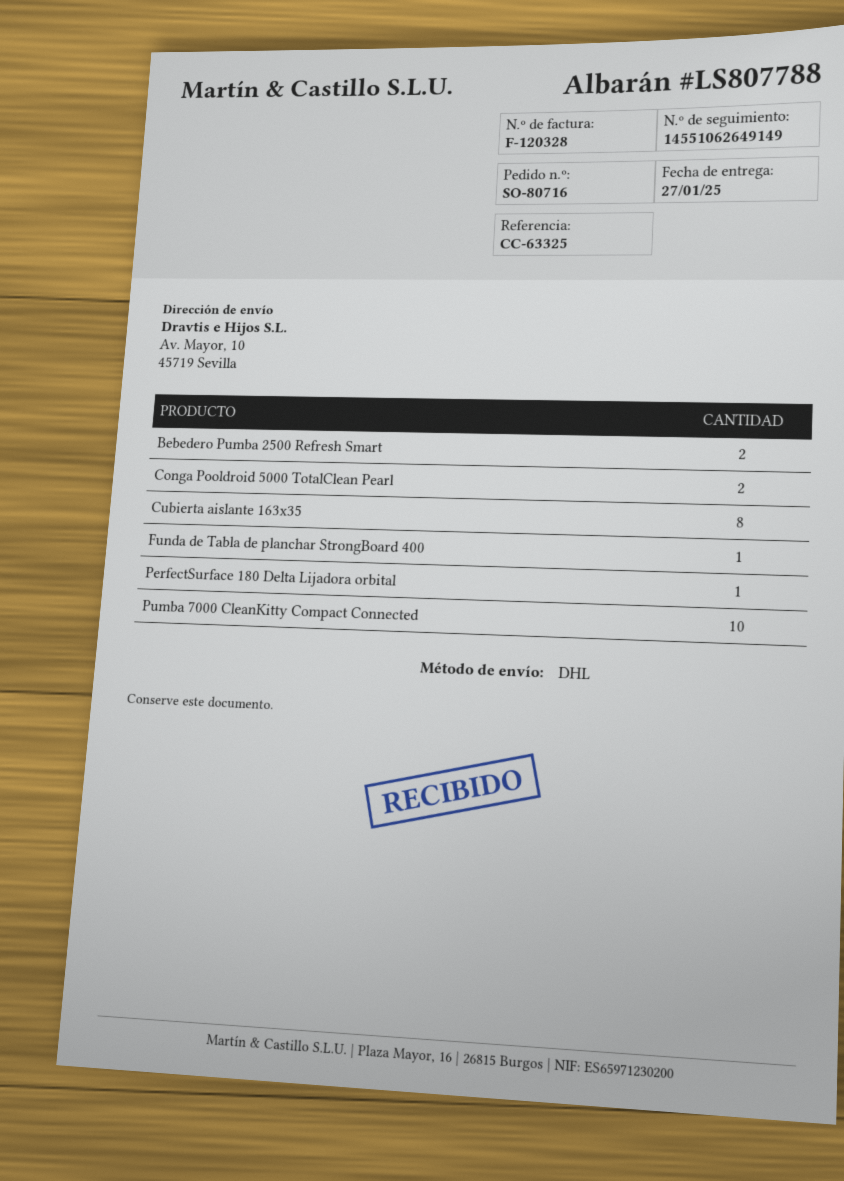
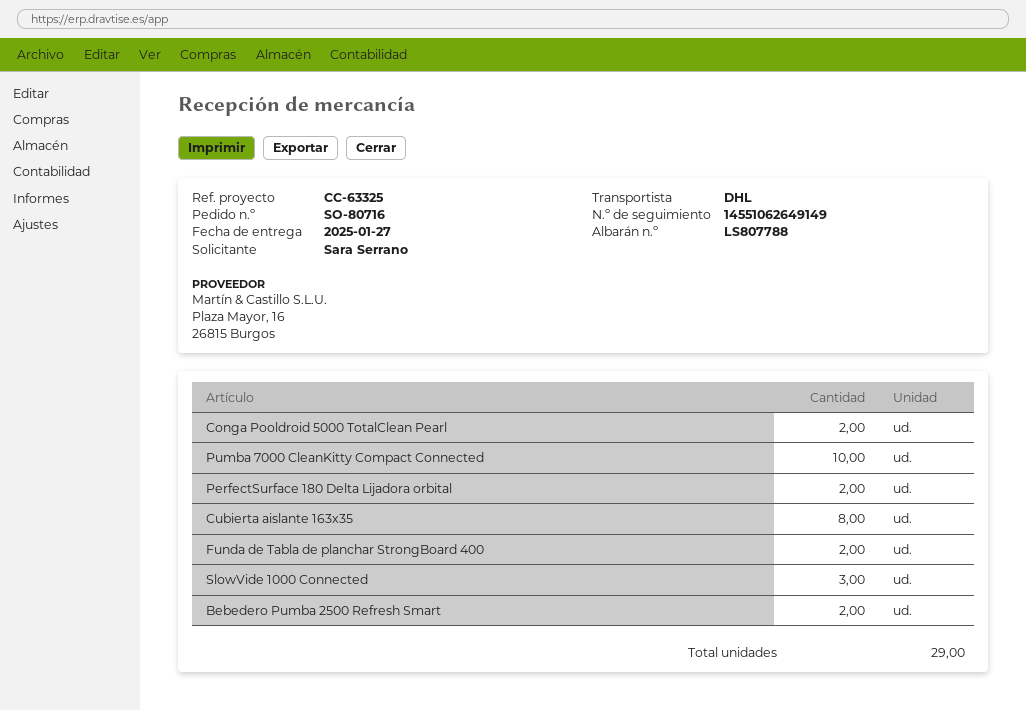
Funda de Tabla de planchar StrongBoard 400: 1 -> 2
PerfectSurface 180 Delta Lijadora orbital: 1 -> 2
SlowVide 1000 Connected: none -> 3

